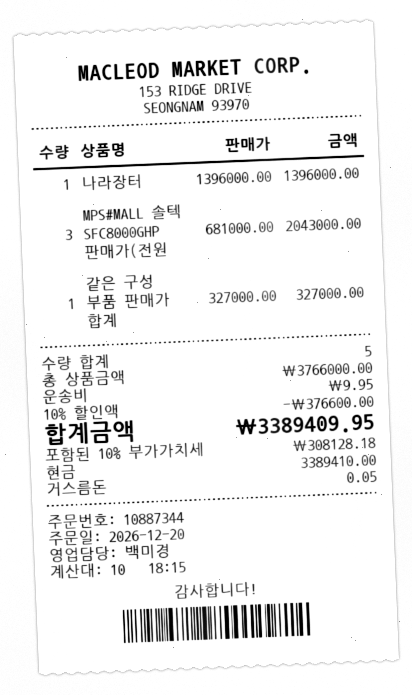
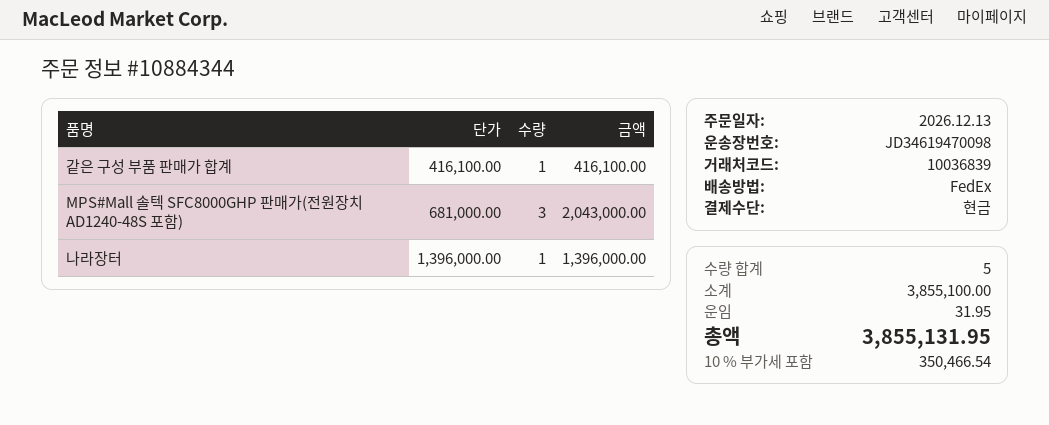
order number: 10887344 -> 10884344
order date: 2026-12-20 -> 2026-12-13
같은 구성 부품 판매가 합계: 1 x 327000.00 = 327000.00 -> 1 x 416100.00 = 416100.00
subtotal: 3766000.00 -> 3855100.00
discount: 10% = 376600.00 -> none
shipping: 9.95 -> 31.95
tax: 10% = 308128.18 -> 10% = 350466.54
total: 3389409.95 -> 3855131.95

